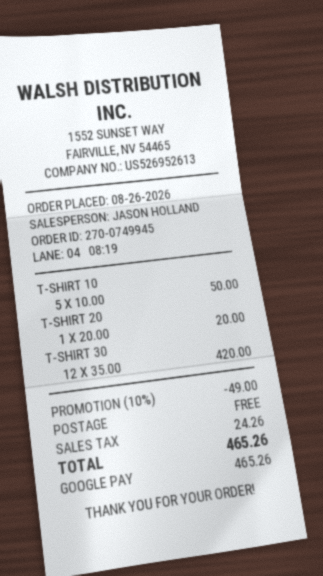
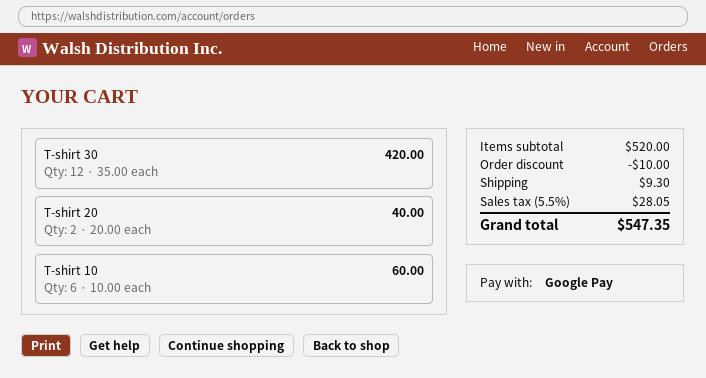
T-SHIRT 10: 5 x 10.00 = 50.00 -> 6 x 10.00 = 60.00
T-SHIRT 20: 1 x 20.00 = 20.00 -> 2 x 20.00 = 40.00
discount: 49.00 -> 10.00
shipping: 0.00 -> 9.30
tax: 24.26 -> 28.05
total: 465.26 -> 547.35

